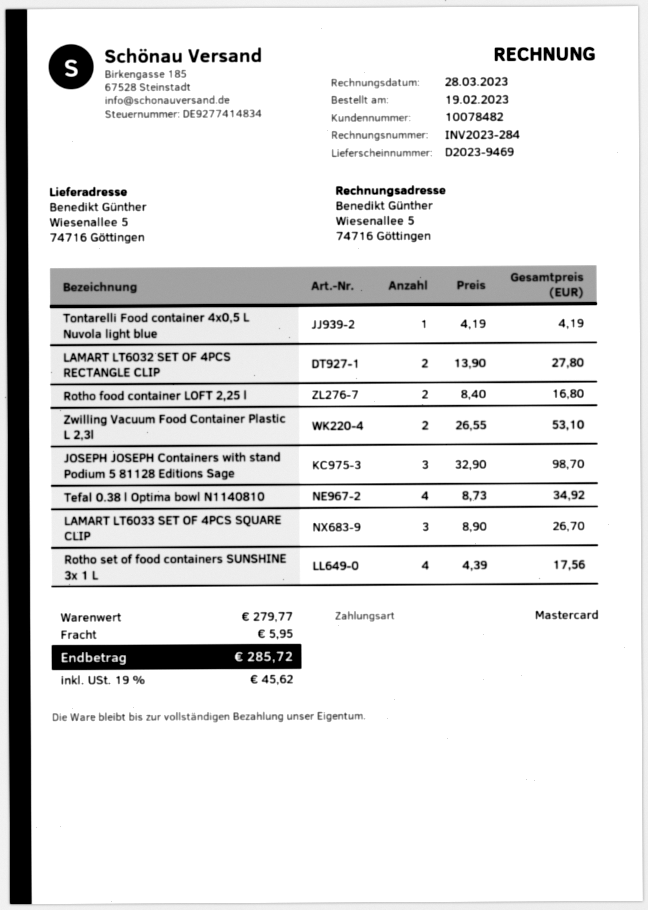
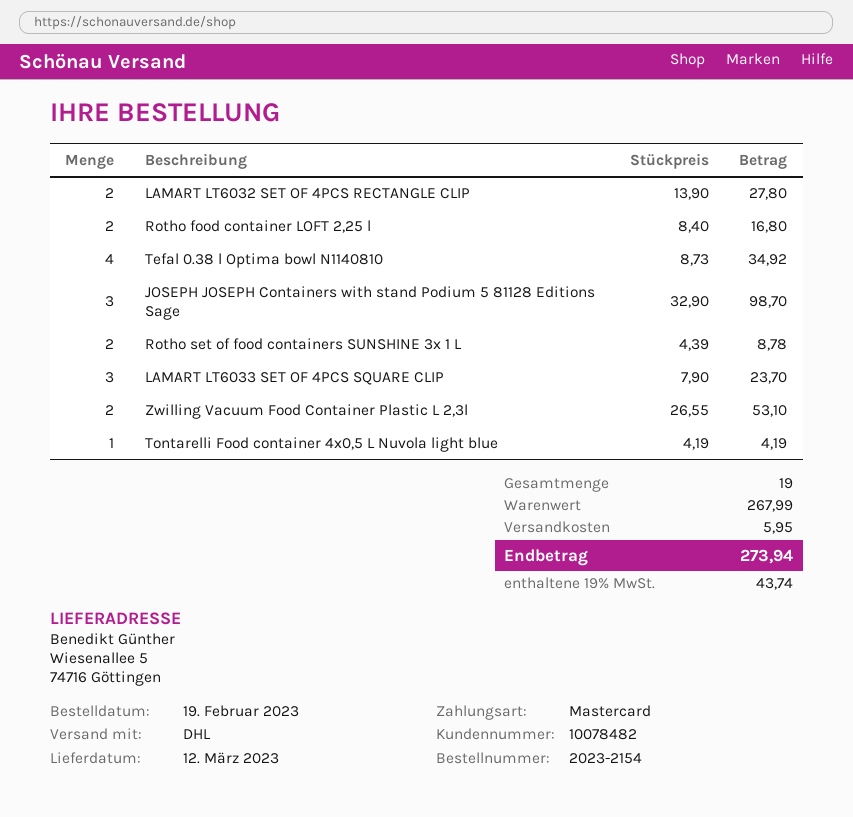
LAMART LT6033 SET OF 4PCS SQUARE CLIP: 3 x 8.90 = 26.70 -> 3 x 7.90 = 23.70
Rotho set of food containers SUNSHINE 3x 1 L: 4 x 4.39 = 17.56 -> 2 x 4.39 = 8.78
subtotal: 279.77 -> 267.99
tax: 19% = 45.62 -> 19% = 43.74
total: 285.72 -> 273.94

